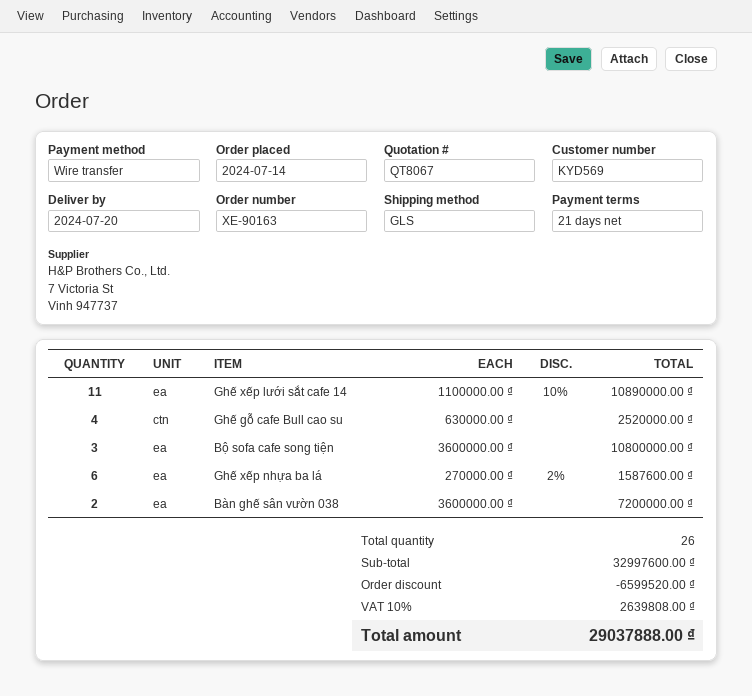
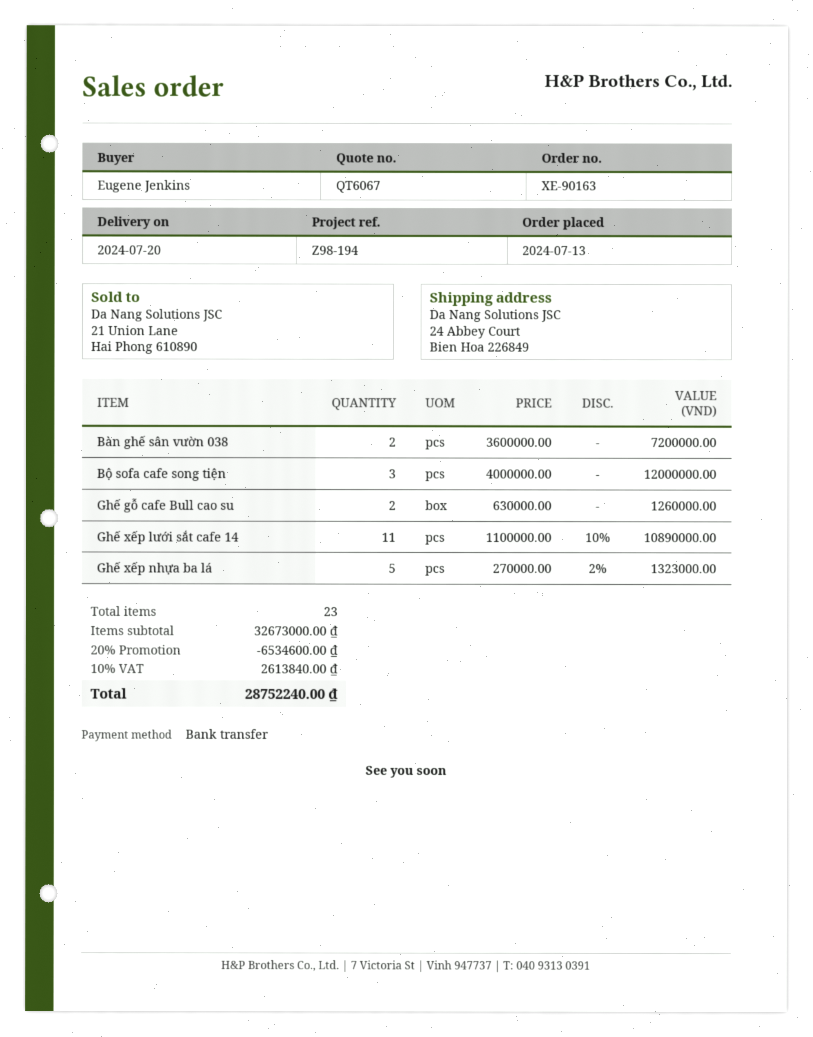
quote number: QT8067 -> QT6067
order date: 2024-07-14 -> 2024-07-13
Ghế gỗ cafe Bull cao su: 4 x 630000.00 = 2520000.00 -> 2 x 630000.00 = 1260000.00
Bộ sofa cafe song tiện: 3 x 3600000.00 = 10800000.00 -> 3 x 4000000.00 = 12000000.00
Ghế xếp nhựa ba lá: 6 x 270000.00 - 2% = 1587600.00 -> 5 x 270000.00 - 2% = 1323000.00
total quantity: 26 -> 23
subtotal: 32997600.00 -> 32673000.00
discount: 6599520.00 -> 6534600.00
tax: 10% = 2639808.00 -> 10% = 2613840.00
total: 29037888.00 -> 28752240.00

